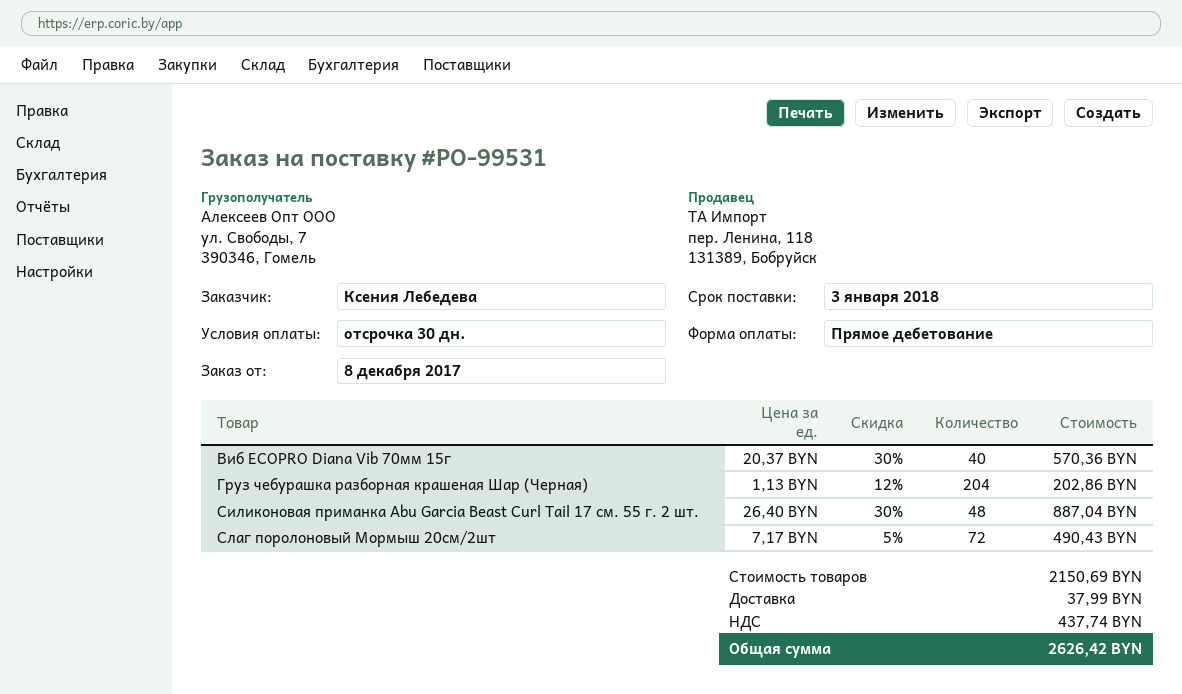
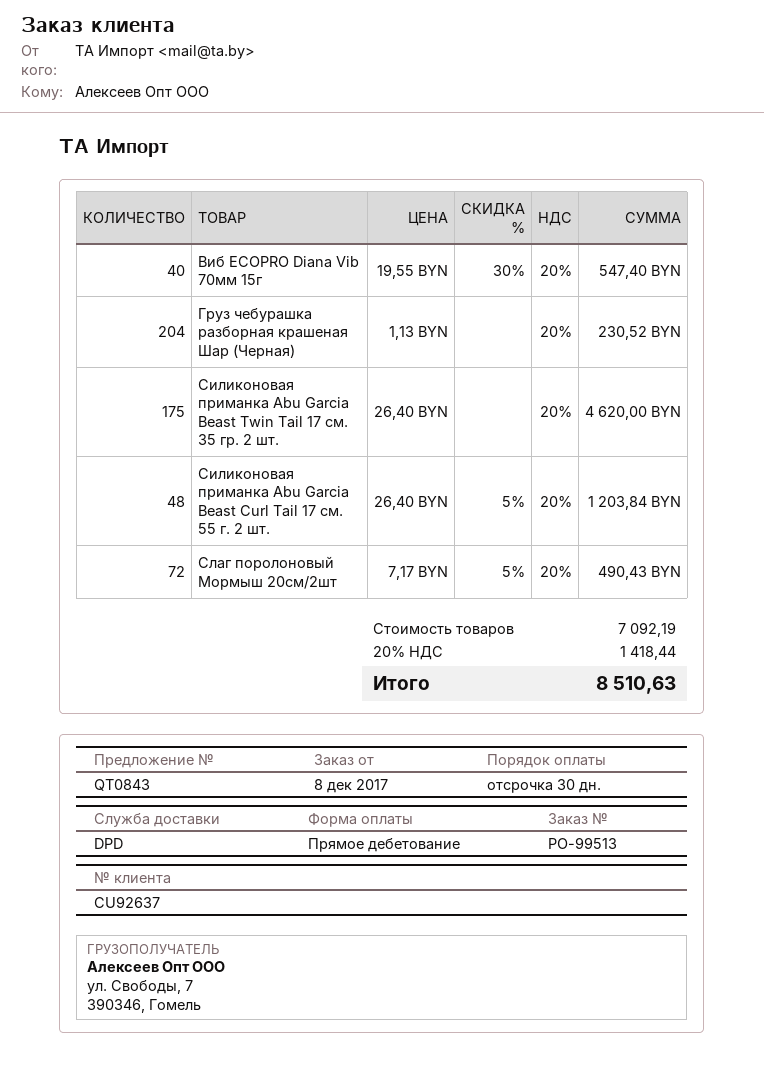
order number: PO-99531 -> PO-99513
Виб ECOPRO Diana Vib 70мм 15г: 40 x 20.37 - 30% = 570.36 -> 40 x 19.55 - 30% = 547.40
Груз чебурашка разборная крашеная Шар (Черная): 204 x 1.13 - 12% = 202.86 -> 204 x 1.13 = 230.52
Силиконовая приманка Abu Garcia Beast Curl Tail 17 см. 55 г. 2 шт.: 48 x 26.40 - 30% = 887.04 -> 48 x 26.40 - 5% = 1203.84
Силиконовая приманка Abu Garcia Beast Twin Tail 17 см. 35 гр. 2 шт.: none -> 175 x 26.40 = 4620.00
subtotal: 2150.69 -> 7092.19
shipping: 37.99 -> none
tax: 437.74 -> 1418.44
total: 2626.42 -> 8510.63

